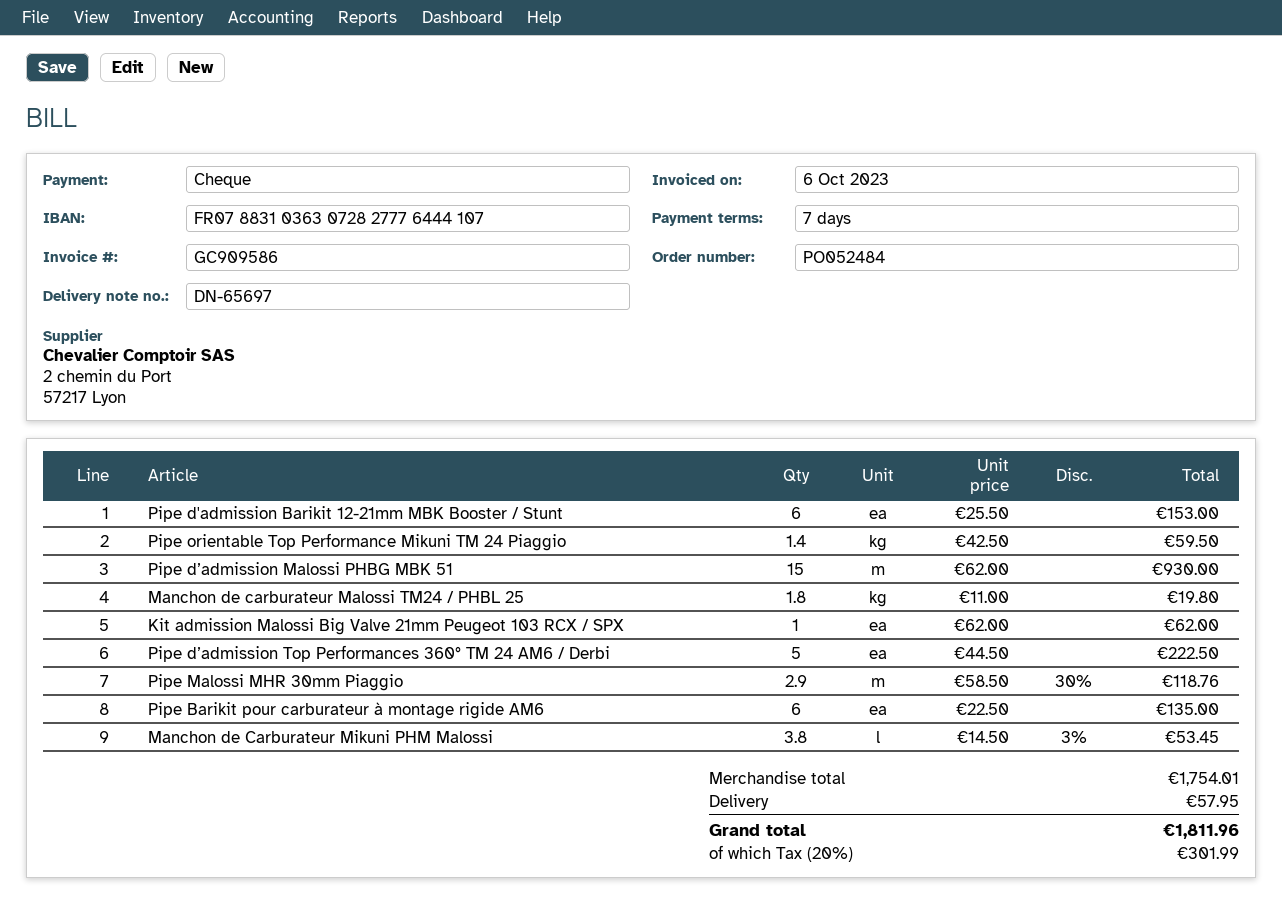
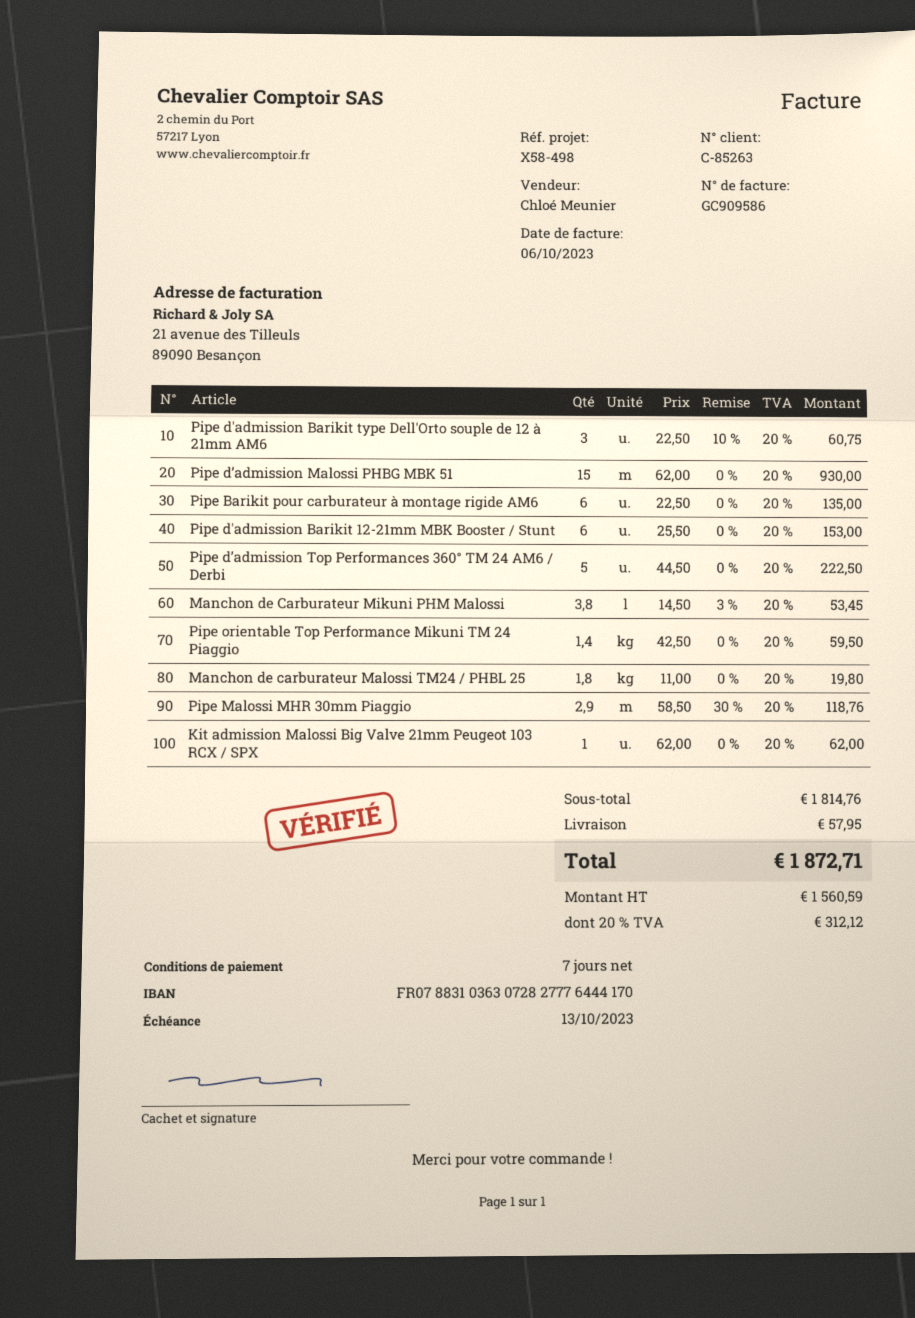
bank account: FR0788310363072827776444107 -> FR0788310363072827776444170
Pipe d'admission Barikit type Dell'Orto souple de 12 à 21mm AM6: none -> 3 x 22.50 - 10% = 60.75
subtotal: 1754.01 -> 1814.76
tax: 20% = 301.99 -> 20% = 312.12
total: 1811.96 -> 1872.71

